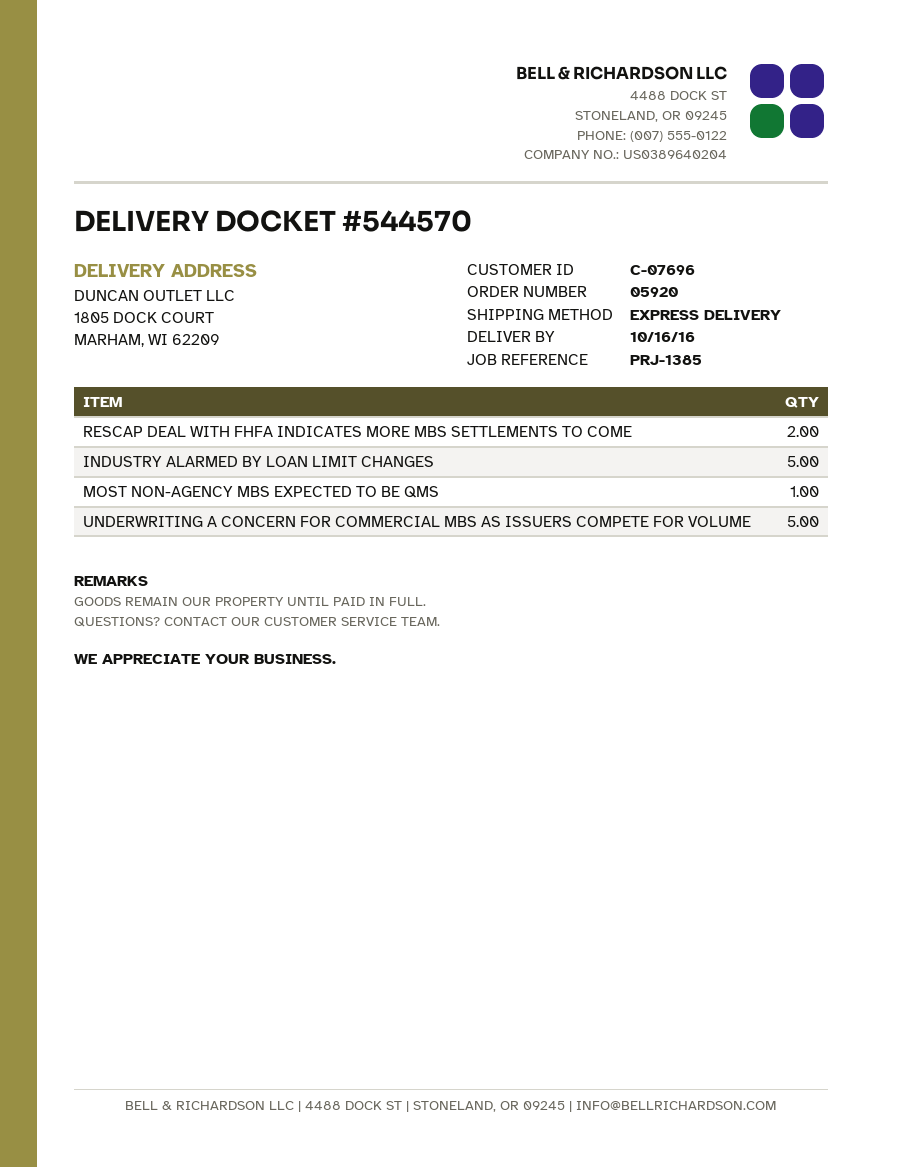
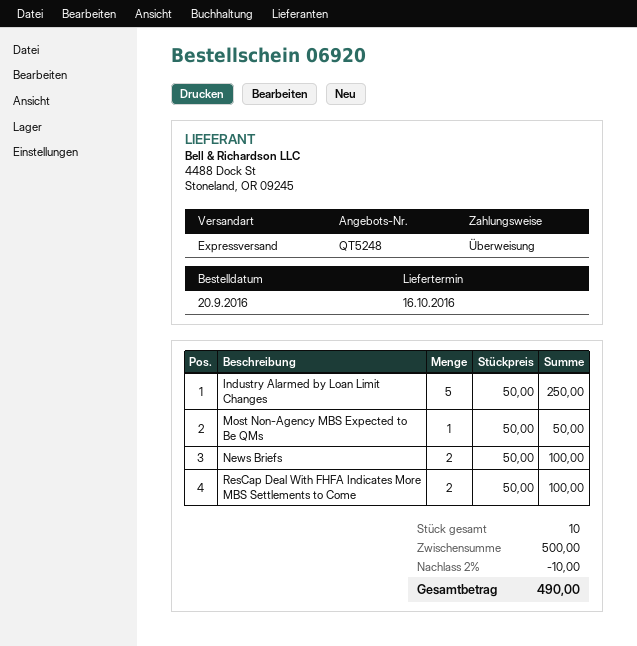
order number: 05920 -> 06920
UNDERWRITING A CONCERN FOR COMMERCIAL MBS AS ISSUERS COMPETE FOR VOLUME: 5 -> none
News Briefs: none -> 2

